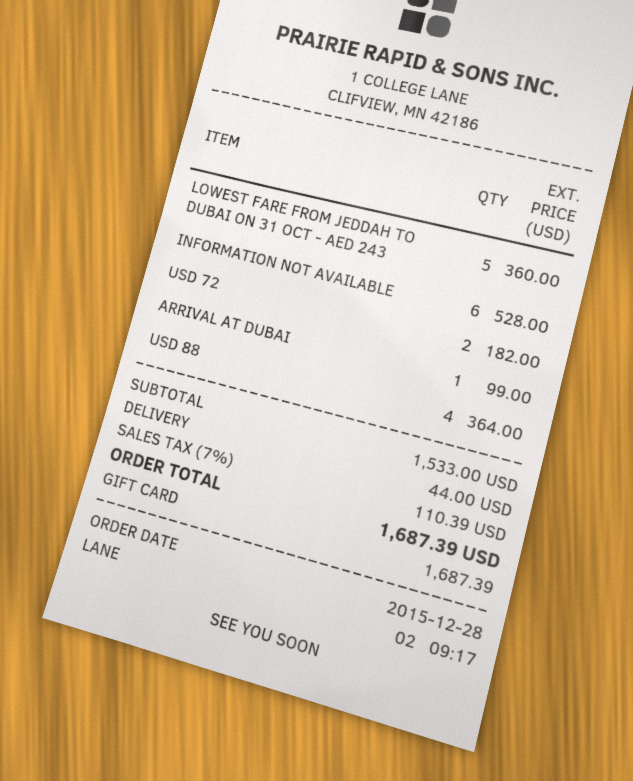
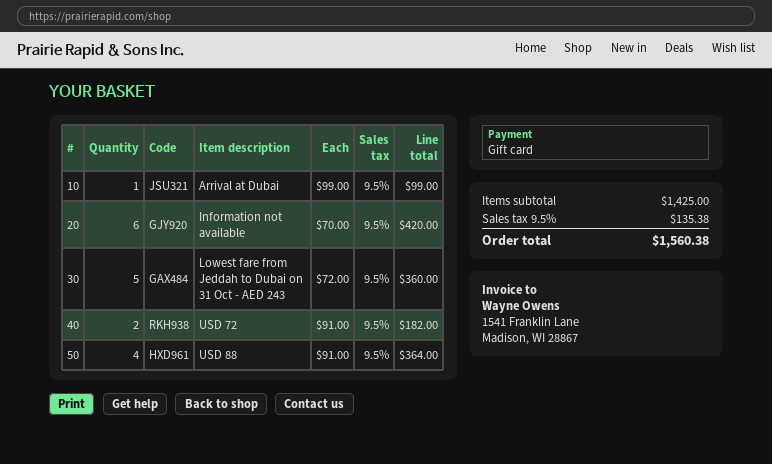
INFORMATION NOT AVAILABLE: 6 for 528.00 -> 6 for 420.00
subtotal: 1533.00 -> 1425.00
shipping: 44.00 -> none
tax: 7% = 110.39 -> 9.5% = 135.38
total: 1687.39 -> 1560.38

